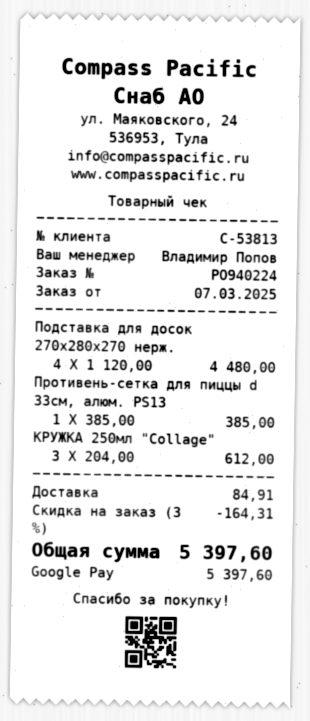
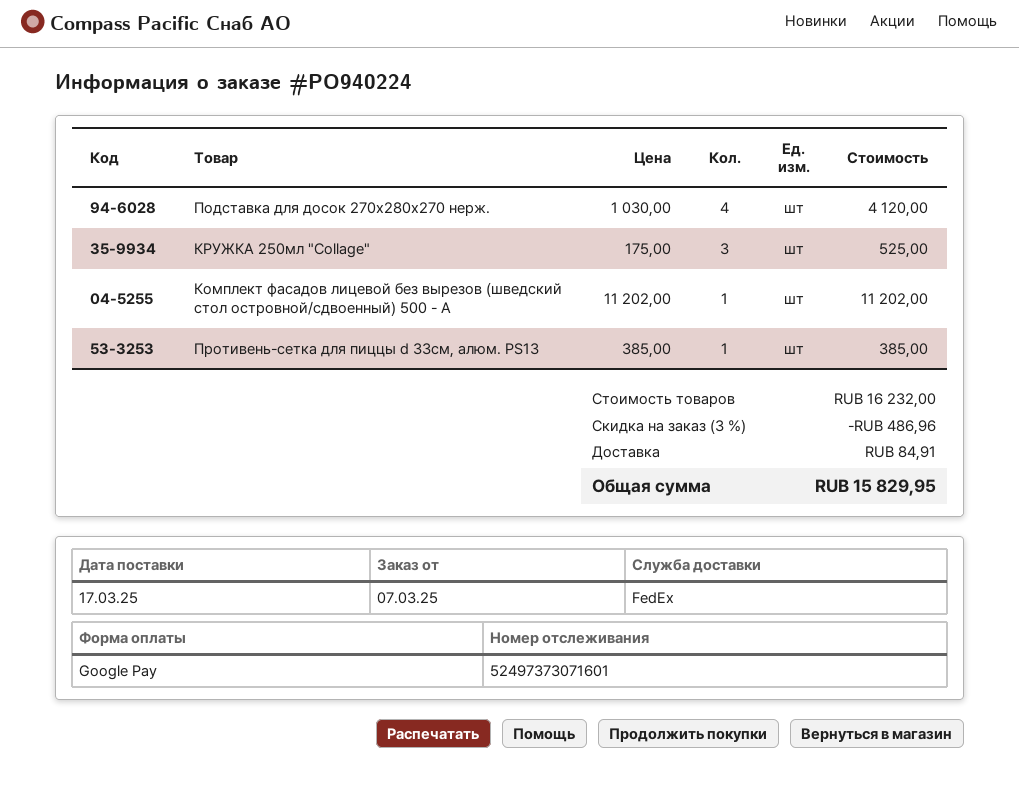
Подставка для досок 270х280х270 нерж.: 4 x 1120.00 = 4480.00 -> 4 x 1030.00 = 4120.00
КРУЖКА 250мл "Collage": 3 x 204.00 = 612.00 -> 3 x 175.00 = 525.00
Комплект фасадов лицевой без вырезов (шведский стол островной/сдвоенный) 500 - A: none -> 1 x 11202.00 = 11202.00
discount: 3% = 164.31 -> 3% = 486.96
total: 5397.60 -> 15829.95

